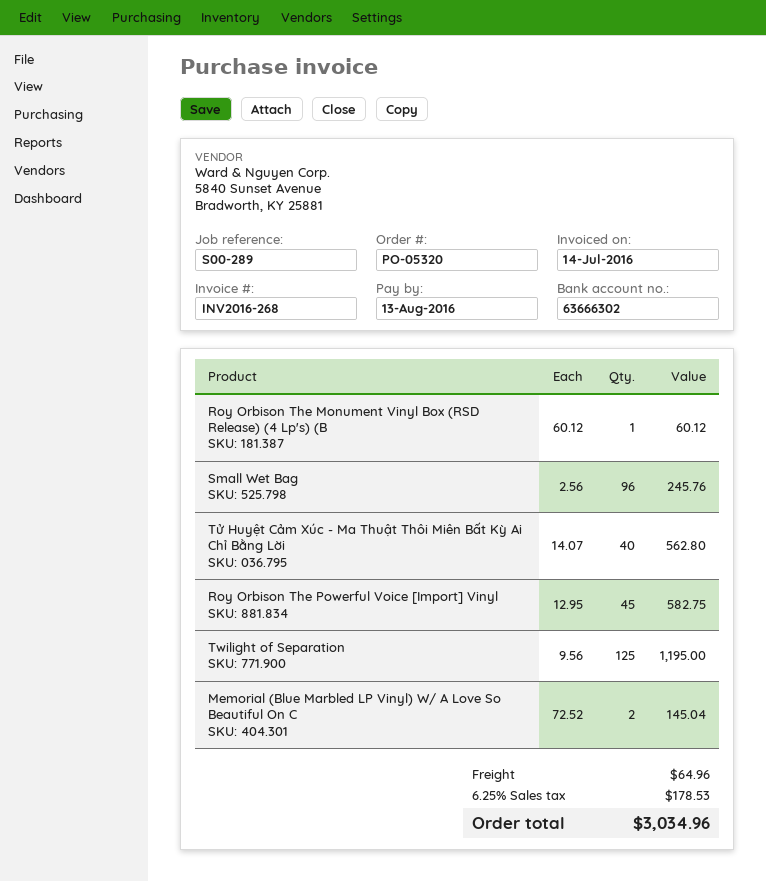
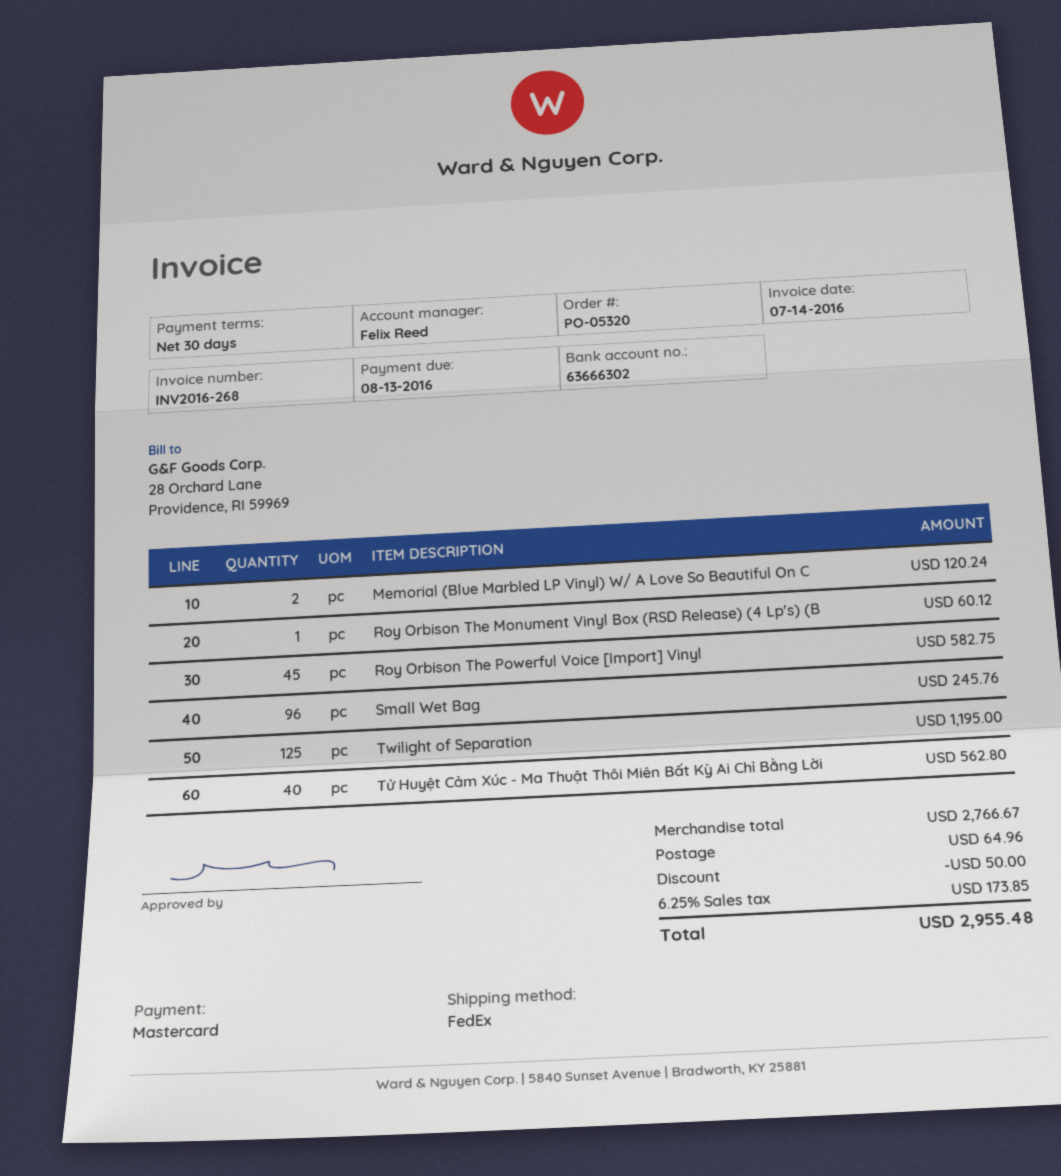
Memorial (Blue Marbled LP Vinyl) W/ A Love So Beautiful On C: 2 for 145.04 -> 2 for 120.24
discount: none -> 50.00
tax: 6.25% = 178.53 -> 6.25% = 173.85
total: 3034.96 -> 2955.48

